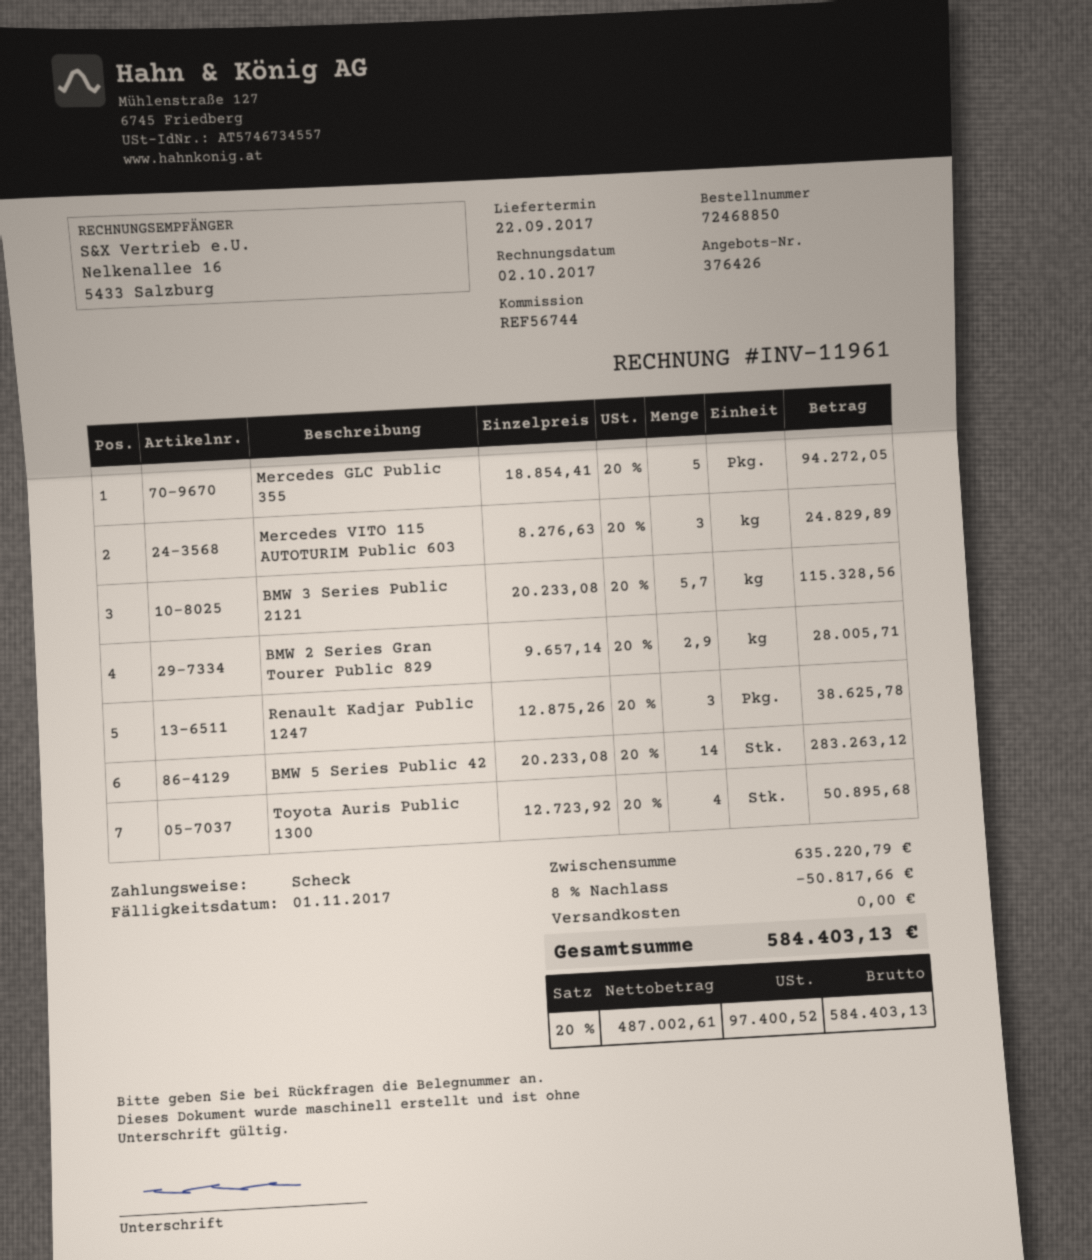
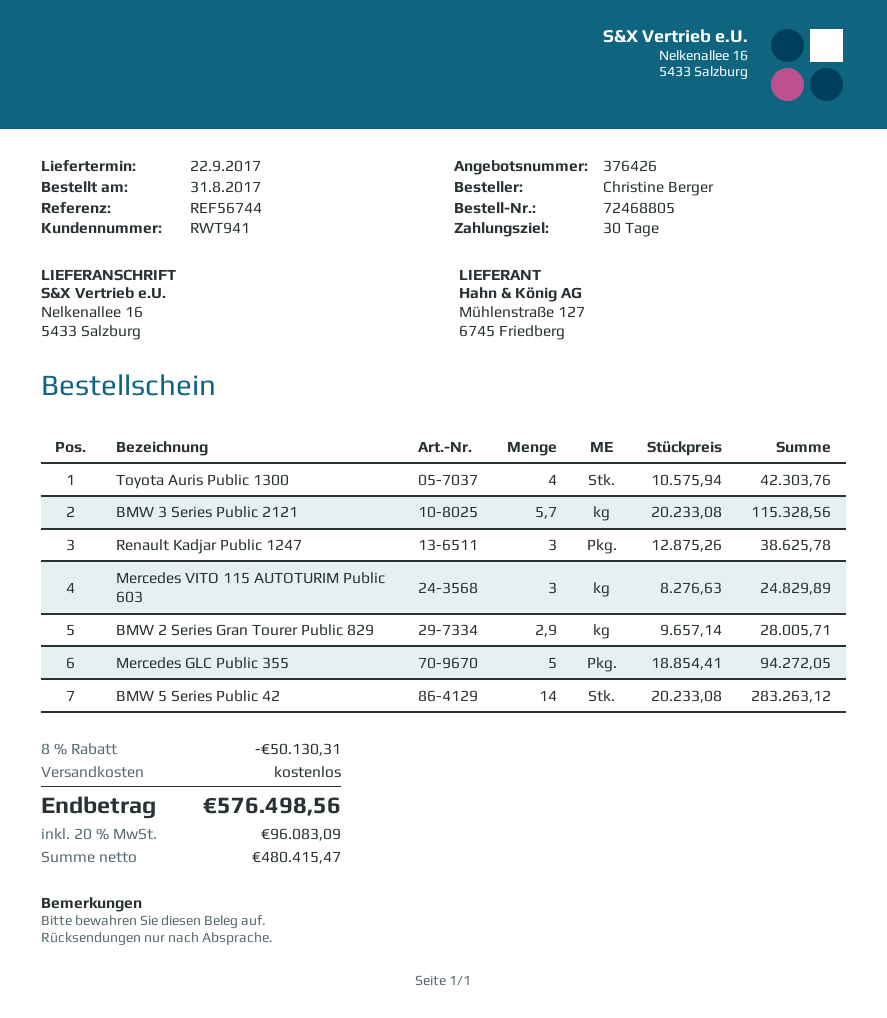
order number: 72468850 -> 72468805
Toyota Auris Public 1300: 4 x 12723.92 = 50895.68 -> 4 x 10575.94 = 42303.76
discount: 8% = 50817.66 -> 8% = 50130.31
net: 487002.61 -> 480415.47
tax: 20% = 97400.52 -> 20% = 96083.09
total: 584403.13 -> 576498.56

